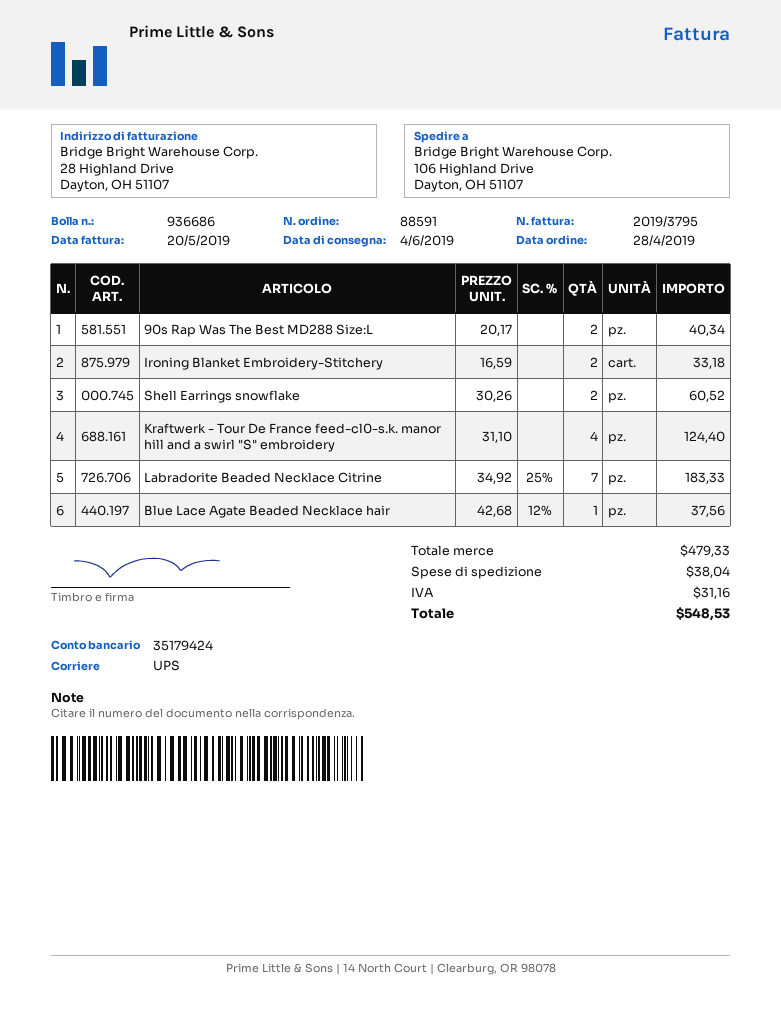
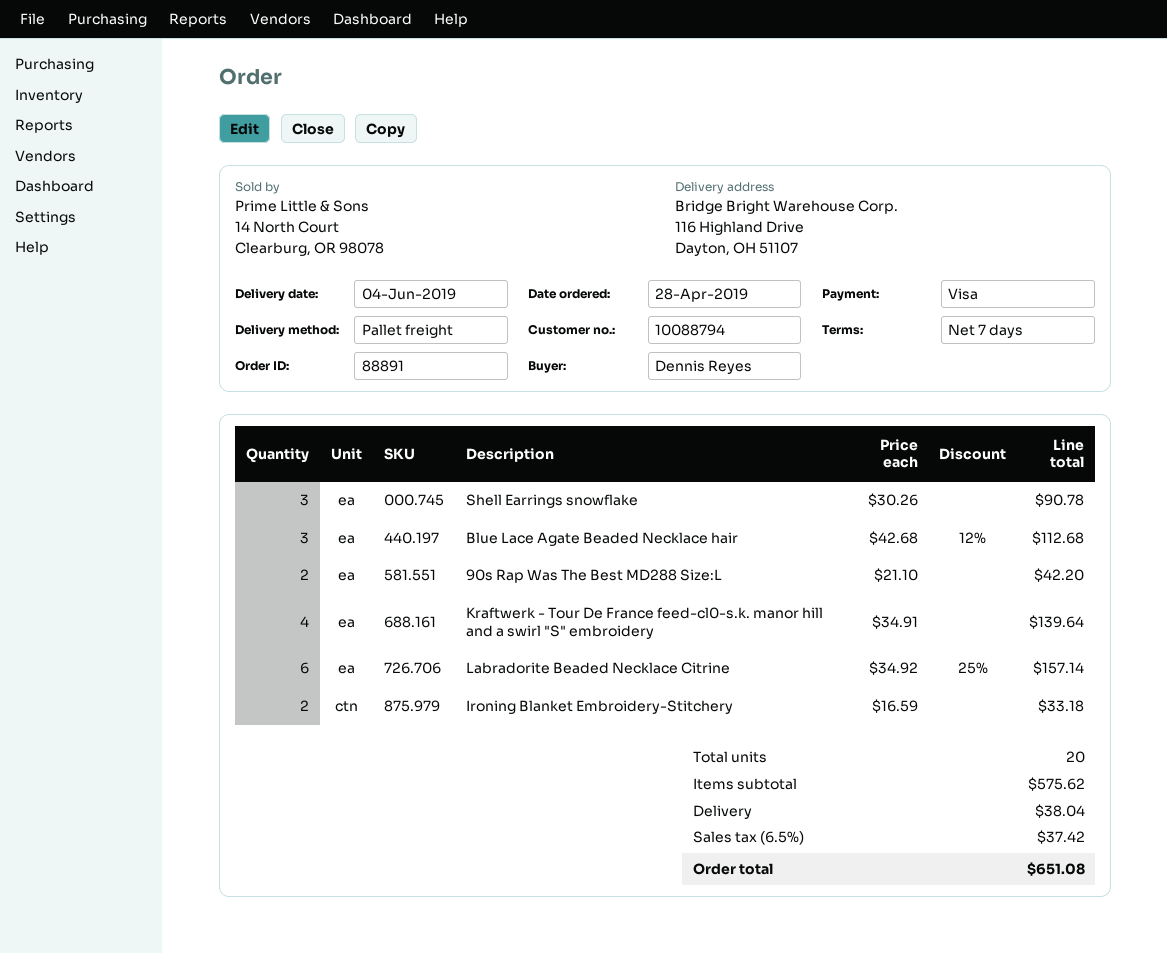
order number: 88591 -> 88891
shipping method: UPS -> pallet freight
ship to: 106 Highland Drive, Dayton, OH 51107 -> 116 Highland Drive, Dayton, OH 51107
90s Rap Was The Best MD288 Size:L: 2 x 20.17 = 40.34 -> 2 x 21.10 = 42.20
Shell Earrings snowflake: 2 x 30.26 = 60.52 -> 3 x 30.26 = 90.78
Kraftwerk - Tour De France feed-cl0-s.k. manor hill and a swirl "S" embroidery: 4 x 31.10 = 124.40 -> 4 x 34.91 = 139.64
Labradorite Beaded Necklace Citrine: 7 x 34.92 - 25% = 183.33 -> 6 x 34.92 - 25% = 157.14
Blue Lace Agate Beaded Necklace hair: 1 x 42.68 - 12% = 37.56 -> 3 x 42.68 - 12% = 112.68
subtotal: 479.33 -> 575.62
tax: 31.16 -> 37.42
total: 548.53 -> 651.08

